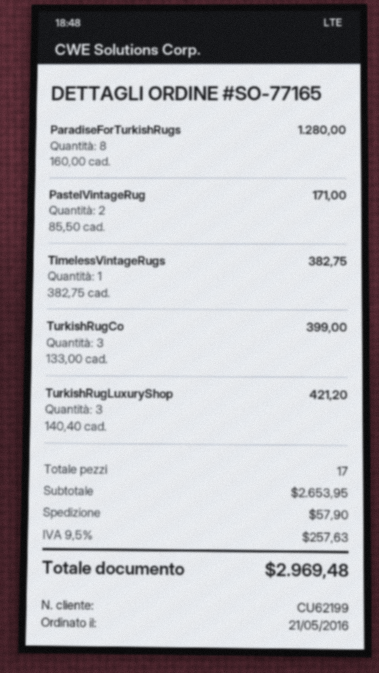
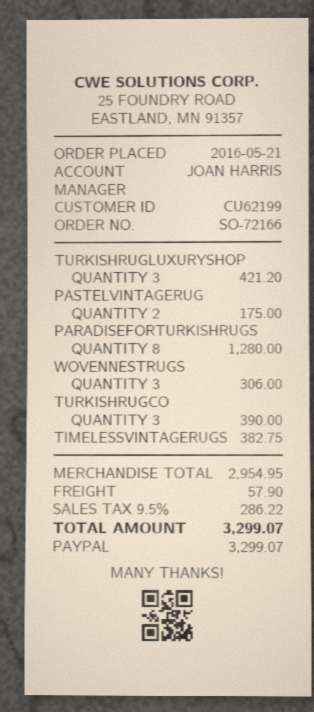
order number: SO-77165 -> SO-72166
PastelVintageRug: 2 for 171.00 -> 2 for 175.00
TurkishRugCo: 3 for 399.00 -> 3 for 390.00
WOVENNESTRUGS: none -> 3 for 306.00
subtotal: 2653.95 -> 2954.95
tax: 9.5% = 257.63 -> 9.5% = 286.22
total: 2969.48 -> 3299.07

